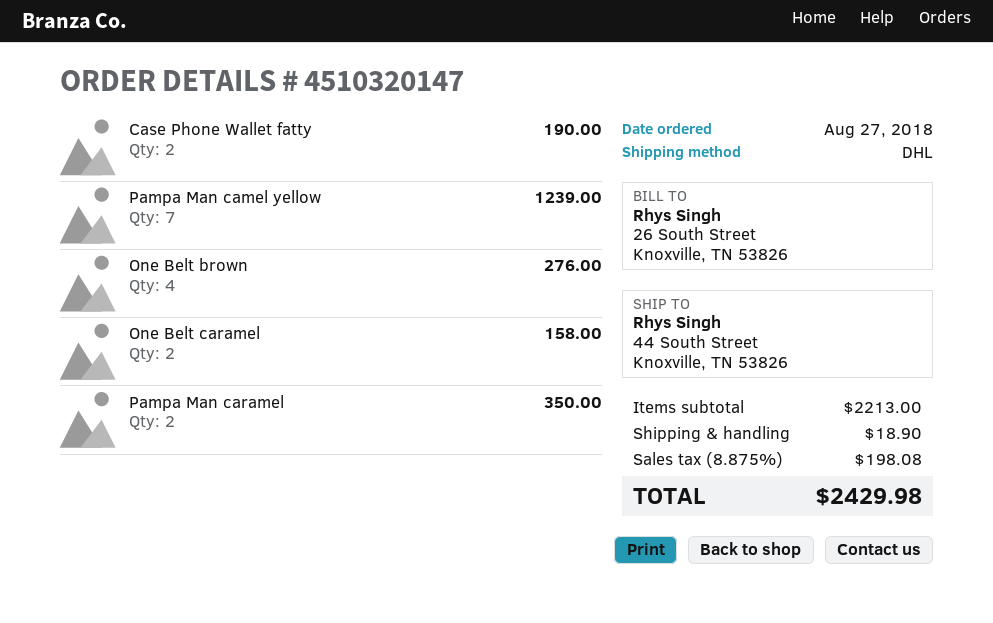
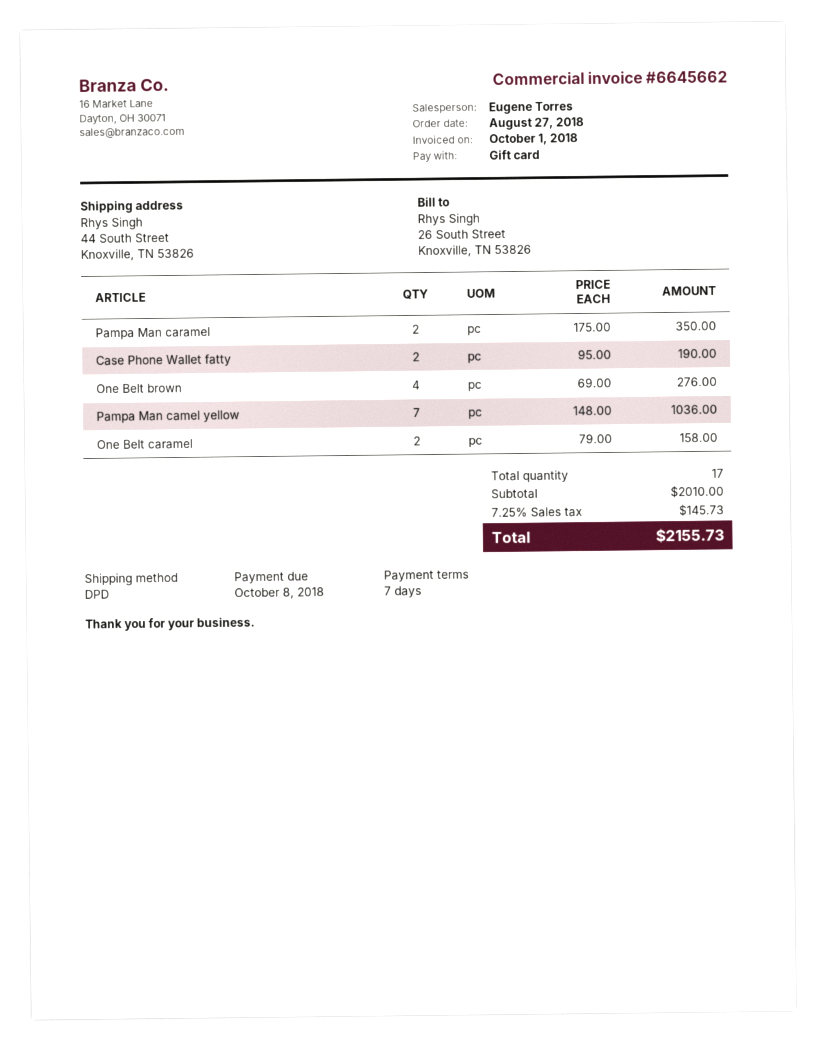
shipping method: DHL -> DPD
Pampa Man camel yellow: 7 for 1239.00 -> 7 for 1036.00
subtotal: 2213.00 -> 2010.00
shipping: 18.90 -> none
tax: 8.875% = 198.08 -> 7.25% = 145.73
total: 2429.98 -> 2155.73

